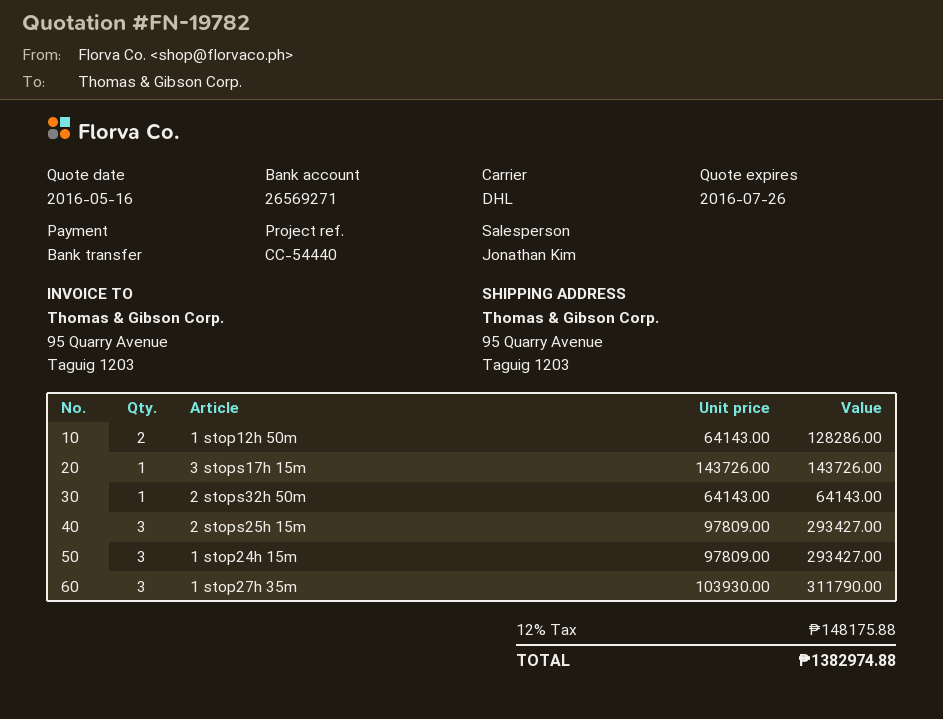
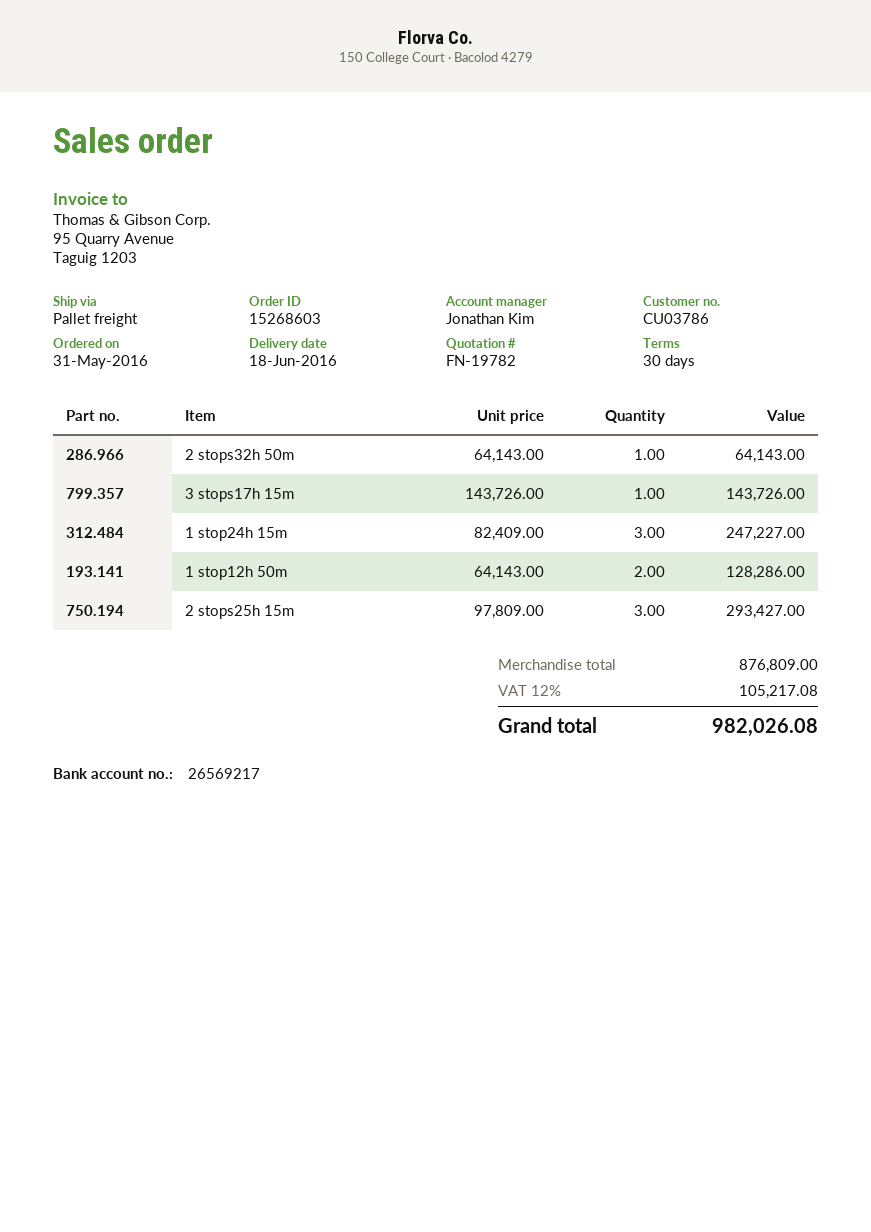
bank account: 26569271 -> 26569217
shipping method: DHL -> pallet freight
1 stop24h 15m: 3 x 97809.00 = 293427.00 -> 3 x 82409.00 = 247227.00
1 stop27h 35m: 3 x 103930.00 = 311790.00 -> none
tax: 12% = 148175.88 -> 12% = 105217.08
total: 1382974.88 -> 982026.08

